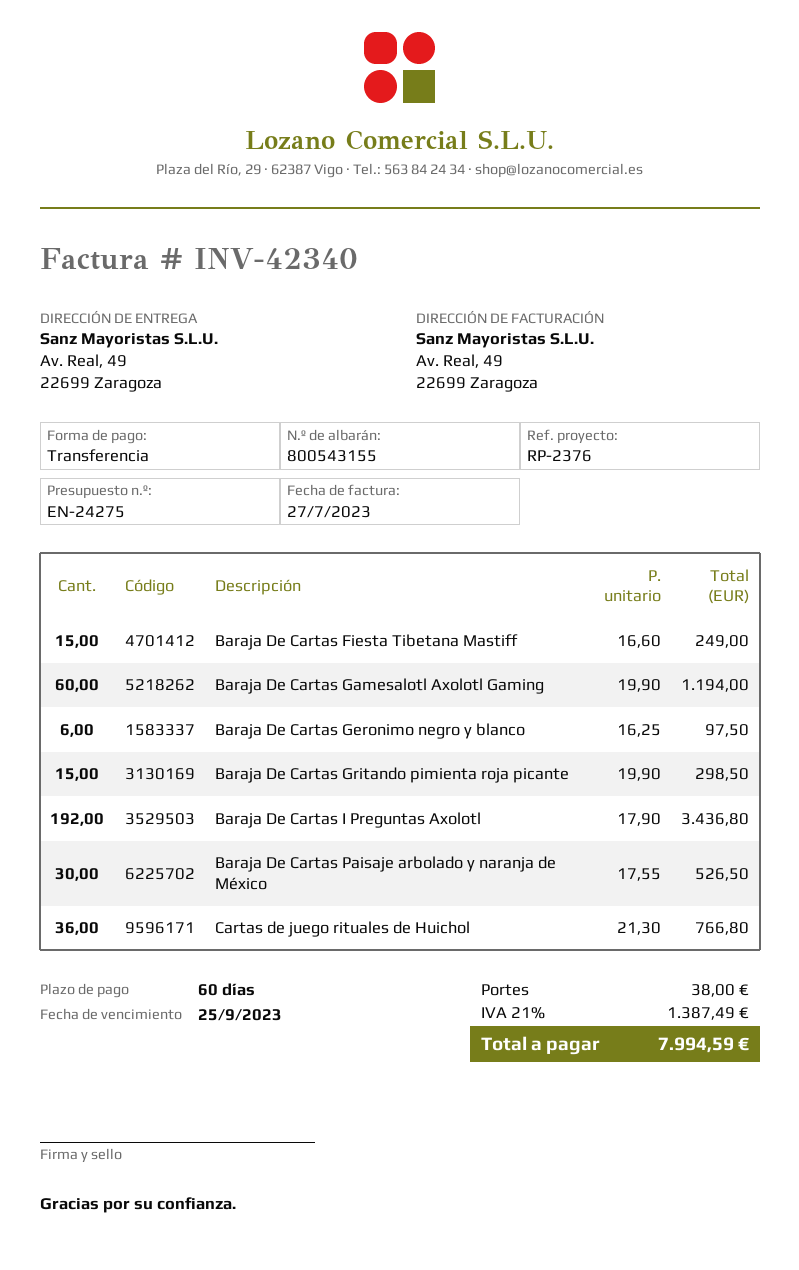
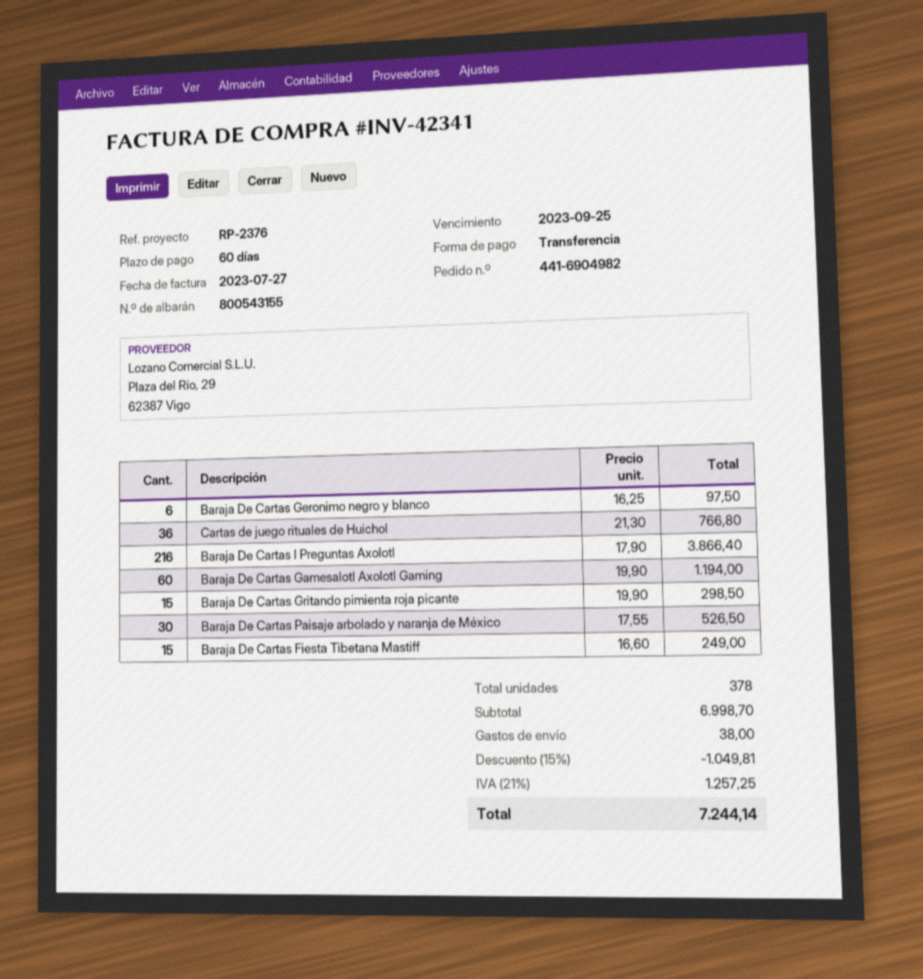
invoice number: INV-42340 -> INV-42341
Baraja De Cartas I Preguntas Axolotl: 192 x 17.90 = 3436.80 -> 216 x 17.90 = 3866.40
discount: none -> 15% = 1049.81
tax: 21% = 1387.49 -> 21% = 1257.25
total: 7994.59 -> 7244.14

